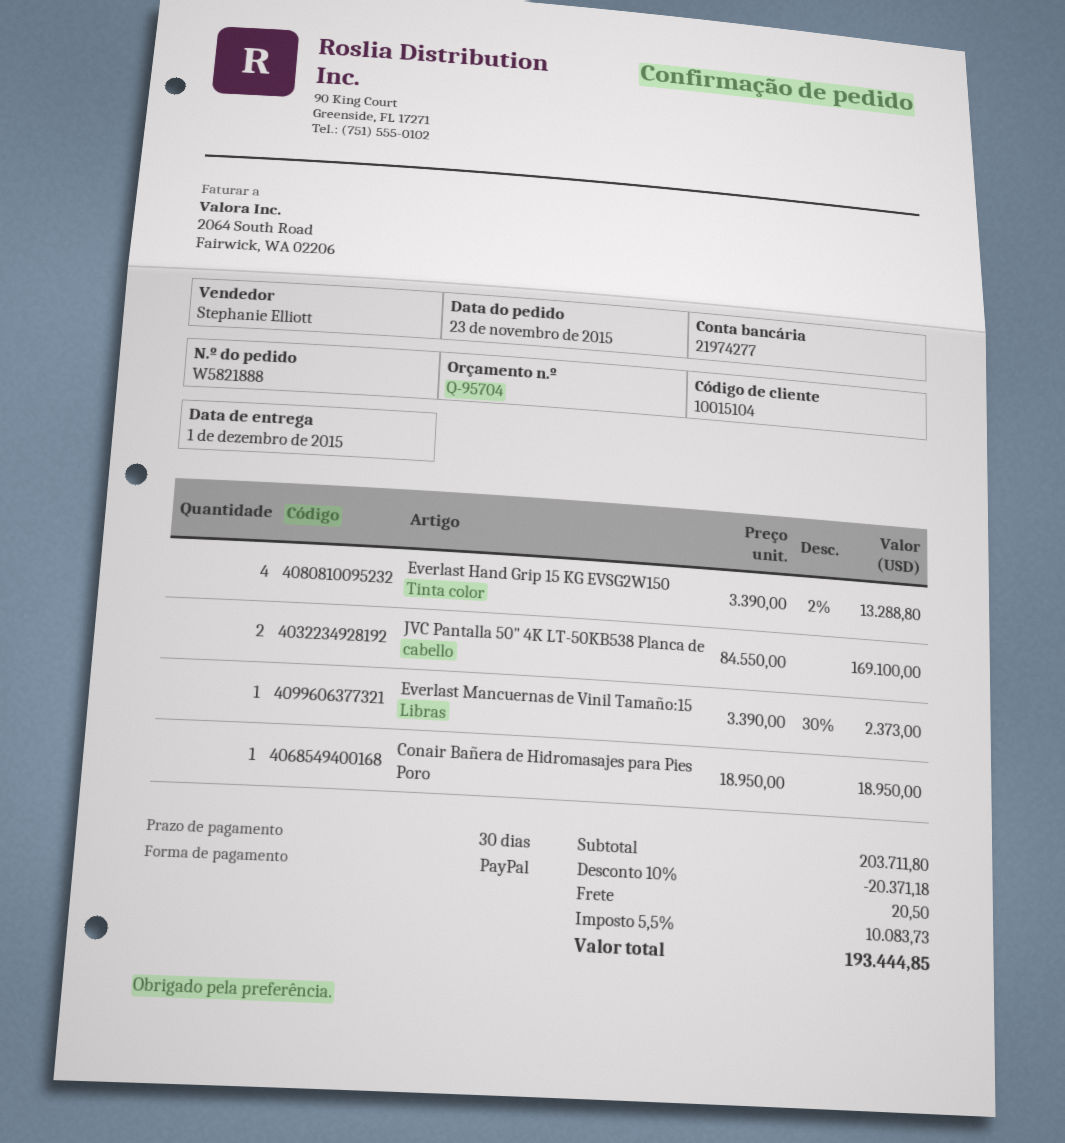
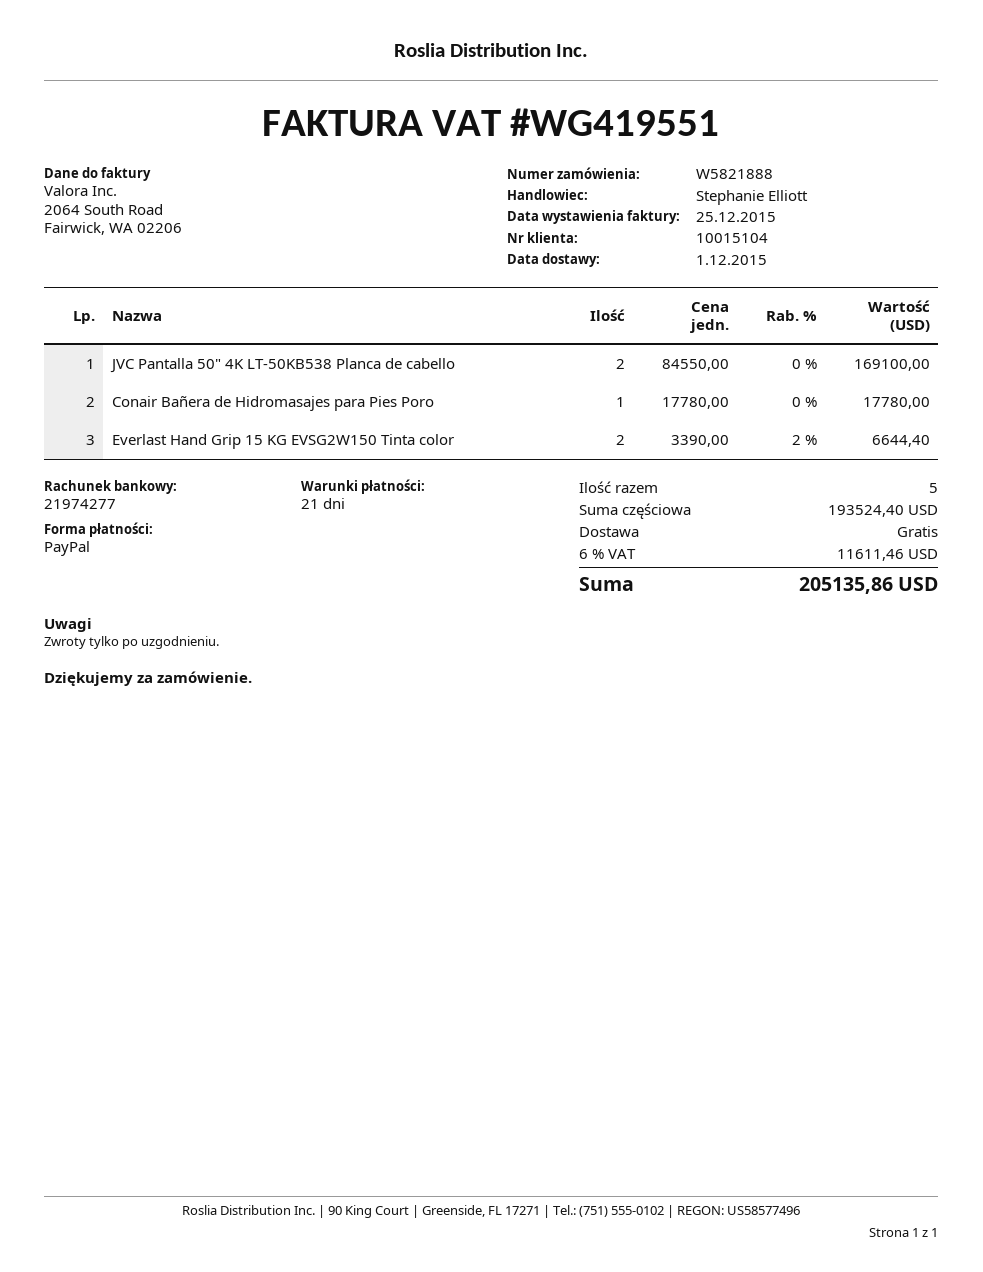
payment terms: 30 days -> 21 days
Everlast Hand Grip 15 KG EVSG2W150 Tinta color: 4 x 3390.00 - 2% = 13288.80 -> 2 x 3390.00 - 2% = 6644.40
Everlast Mancuernas de Vinil Tamaño:15 Libras: 1 x 3390.00 - 30% = 2373.00 -> none
Conair Bañera de Hidromasajes para Pies Poro: 1 x 18950.00 = 18950.00 -> 1 x 17780.00 = 17780.00
subtotal: 203711.80 -> 193524.40
discount: 10% = 20371.18 -> none
shipping: 20.50 -> 0.00
tax: 5.5% = 10083.73 -> 6% = 11611.46
total: 193444.85 -> 205135.86

